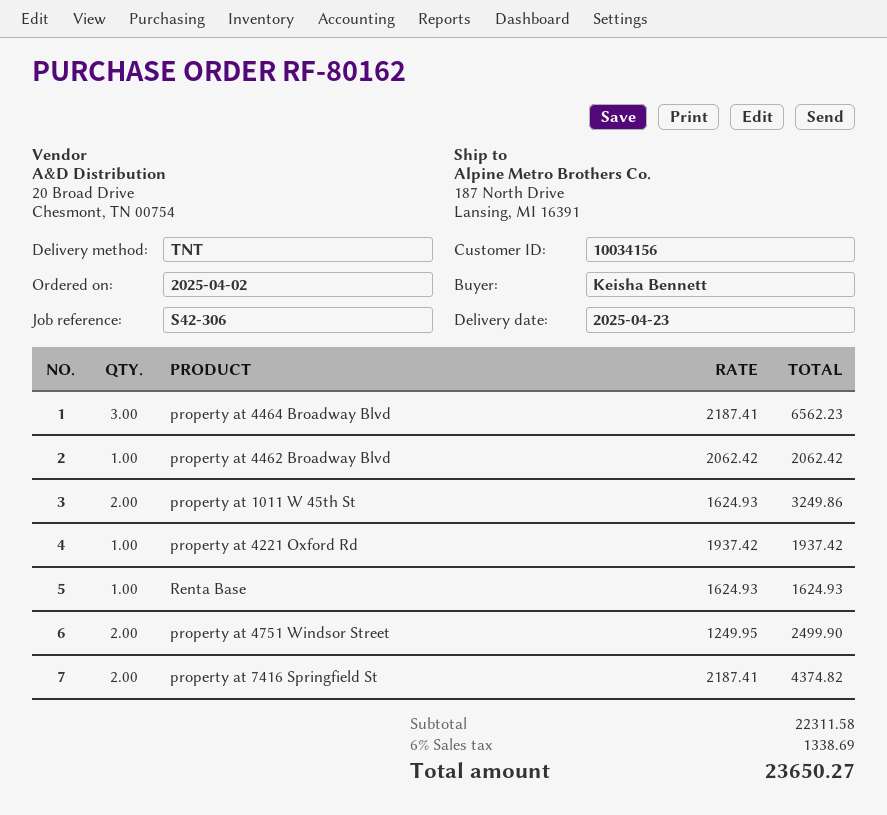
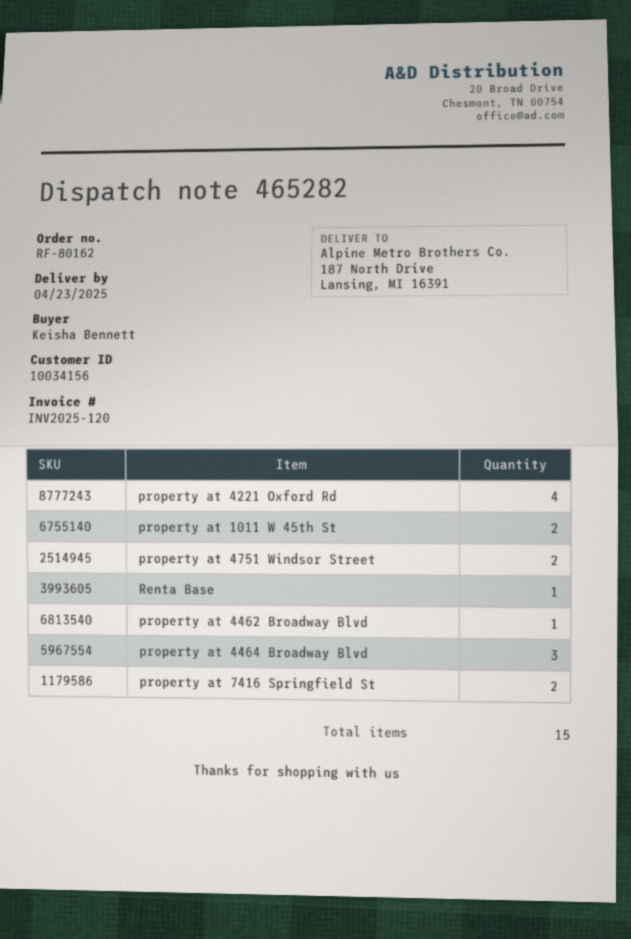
property at 4221 Oxford Rd: 1 -> 4

